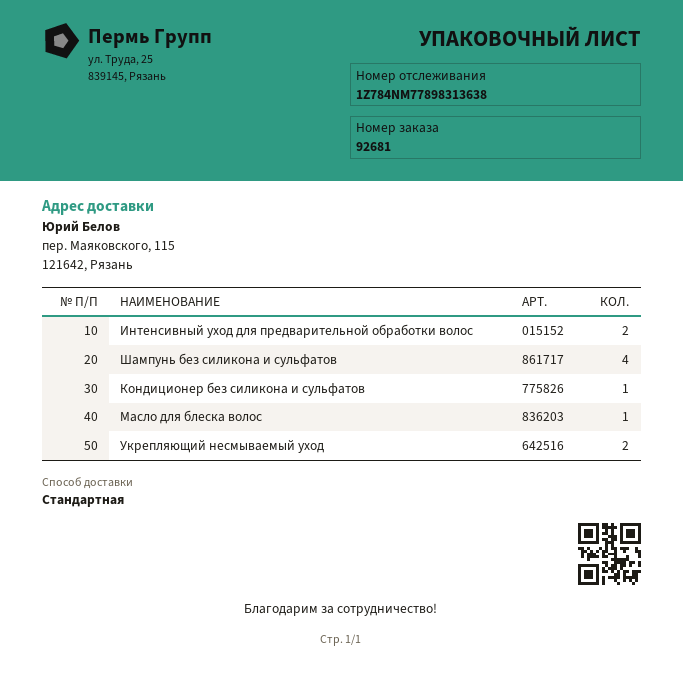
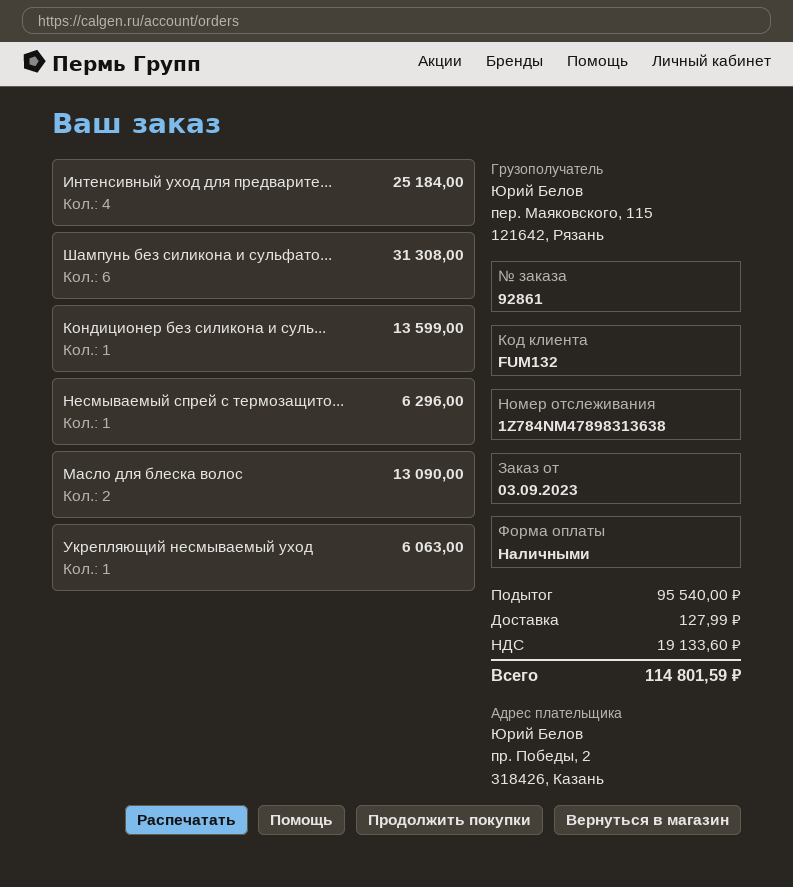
order number: 92681 -> 92861
tracking number: 1Z784NM77898313638 -> 1Z784NM47898313638
Интенсивный уход для предварительной обработки волос: 2 -> 4
Шампунь без силикона и сульфатов: 4 -> 6
Масло для блеска волос: 1 -> 2
Укрепляющий несмываемый уход: 2 -> 1
Несмываемый спрей с термозащито...: none -> 1

